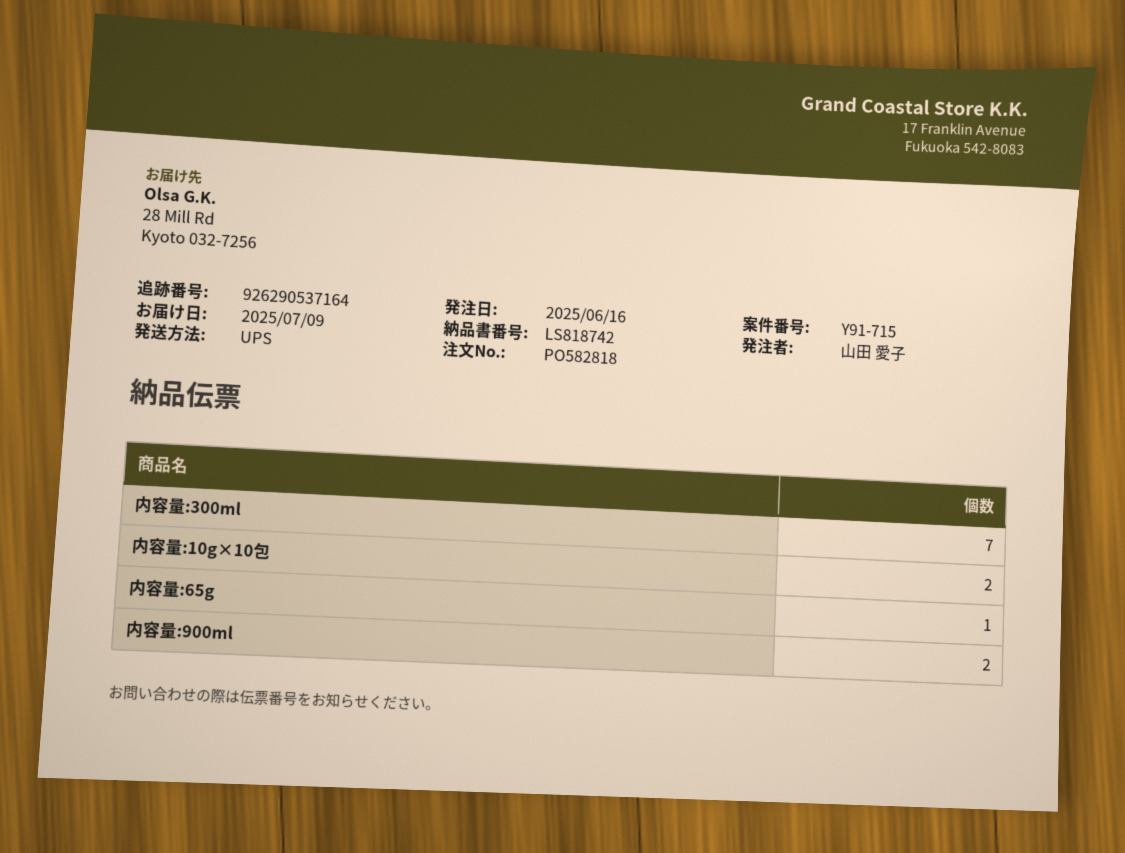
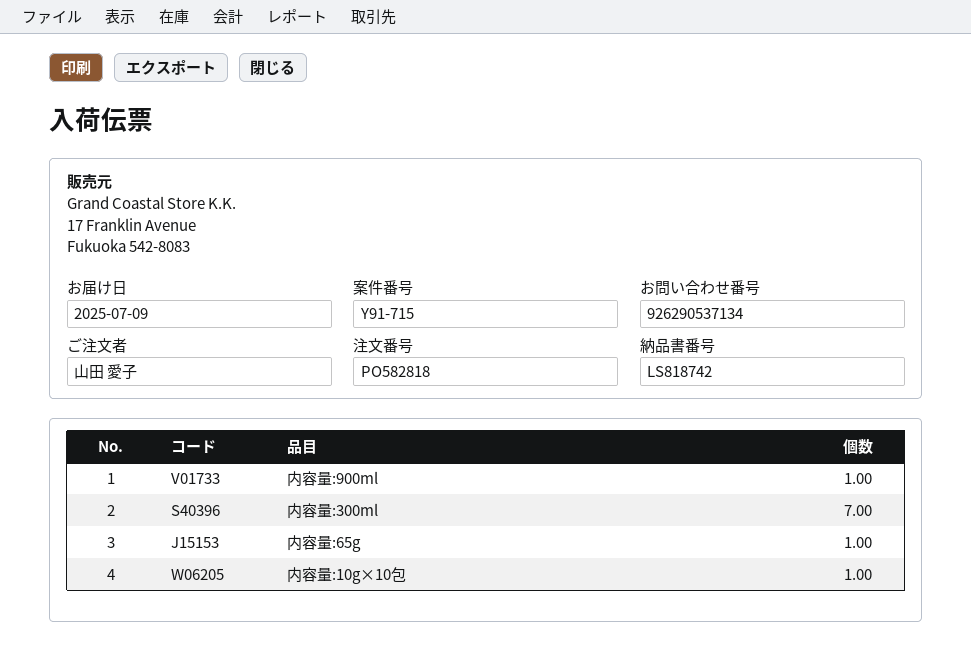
tracking number: 926290537164 -> 926290537134
内容量:10g×10包: 2 -> 1
内容量:900ml: 2 -> 1

